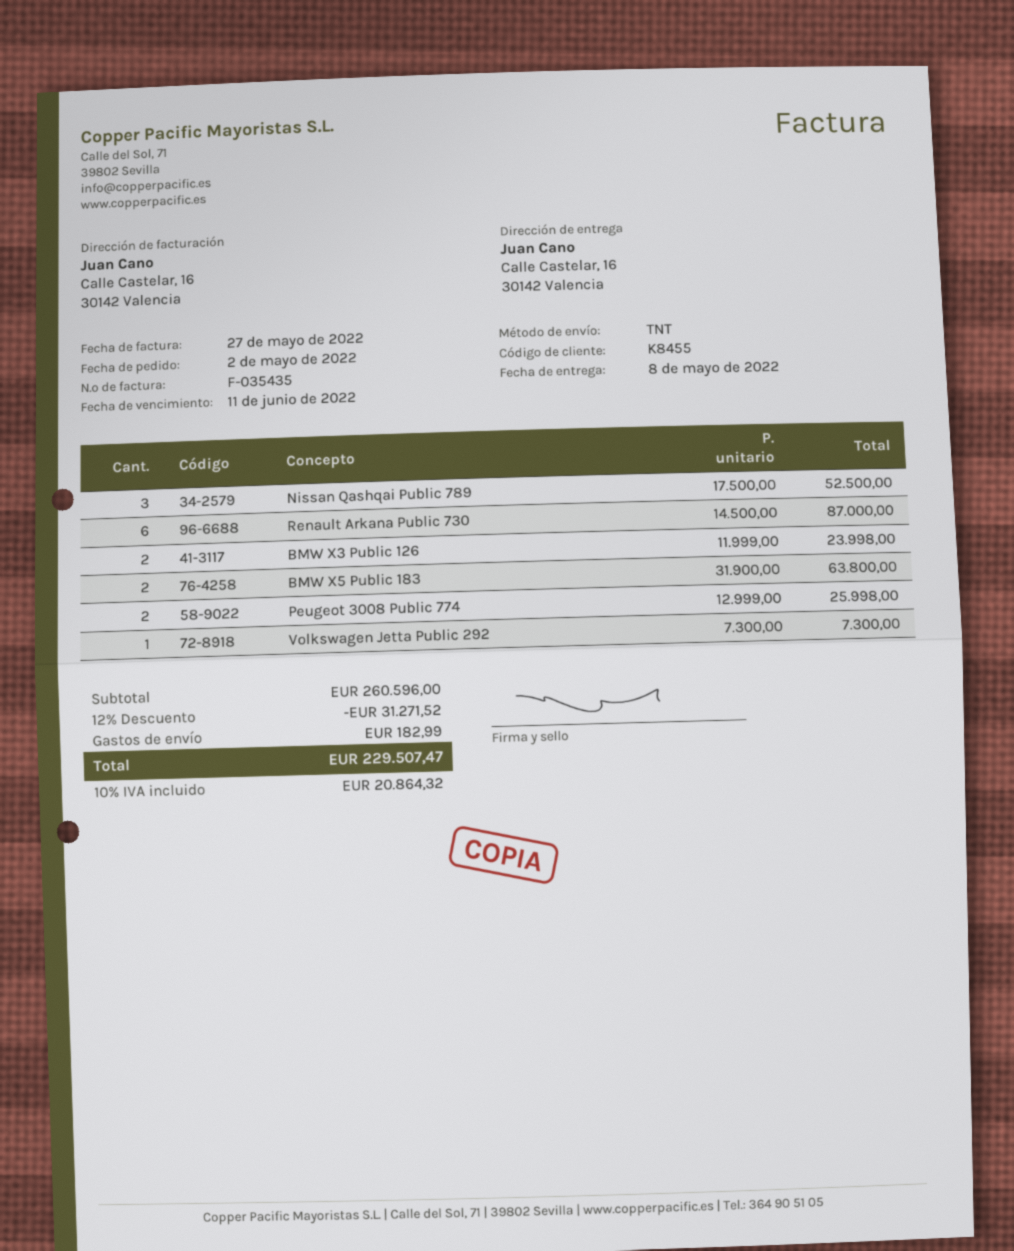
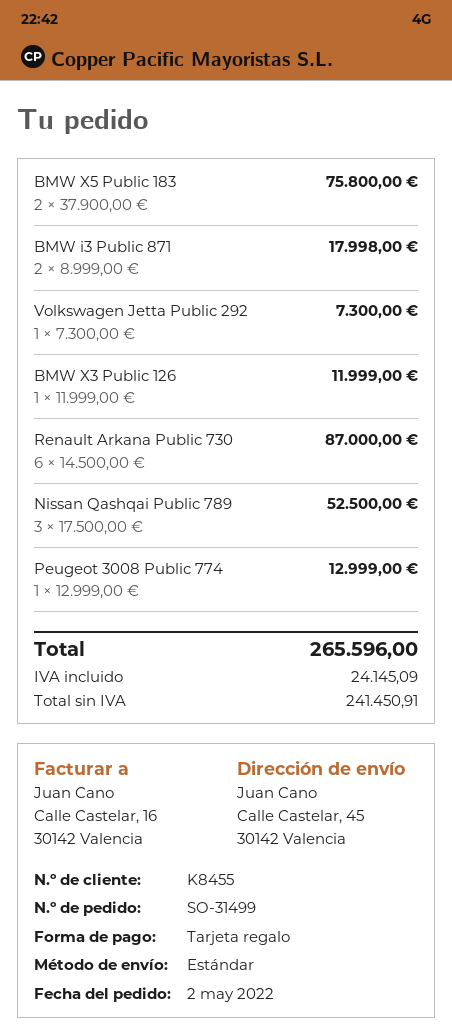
shipping method: TNT -> standard
ship to: Calle Castelar, 16, 30142 Valencia -> Calle Castelar, 45, 30142 Valencia
BMW X3 Public 126: 2 x 11999.00 = 23998.00 -> 1 x 11999.00 = 11999.00
BMW X5 Public 183: 2 x 31900.00 = 63800.00 -> 2 x 37900.00 = 75800.00
Peugeot 3008 Public 774: 2 x 12999.00 = 25998.00 -> 1 x 12999.00 = 12999.00
BMW i3 Public 871: none -> 2 x 8999.00 = 17998.00
discount: 12% = 31271.52 -> none
shipping: 182.99 -> none
tax: 20864.32 -> 24145.09
total: 229507.47 -> 265596.00

